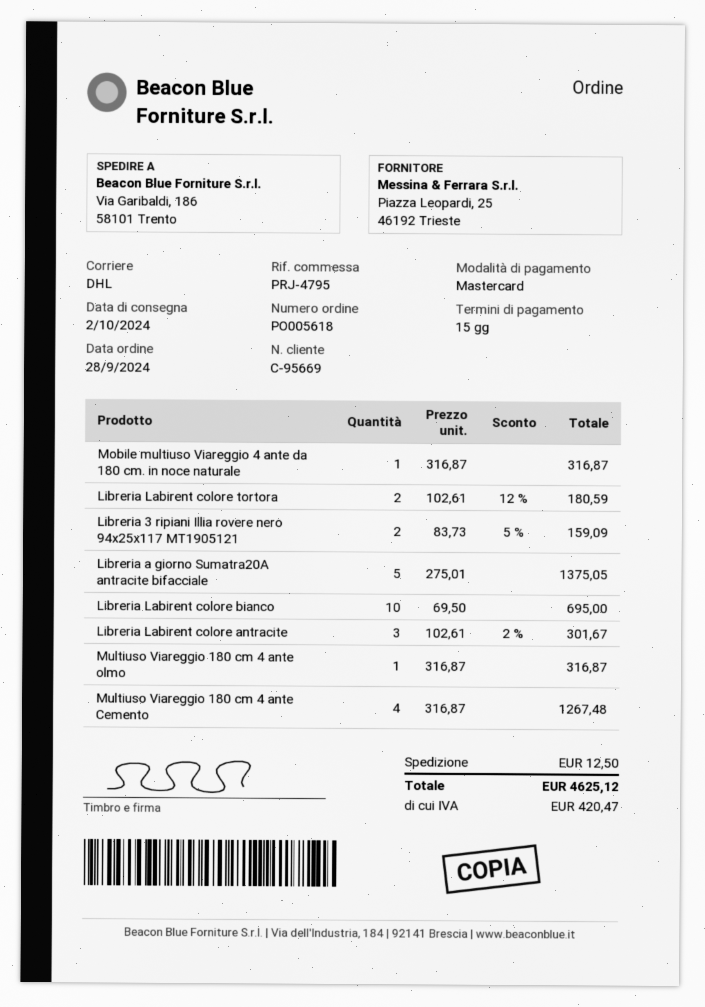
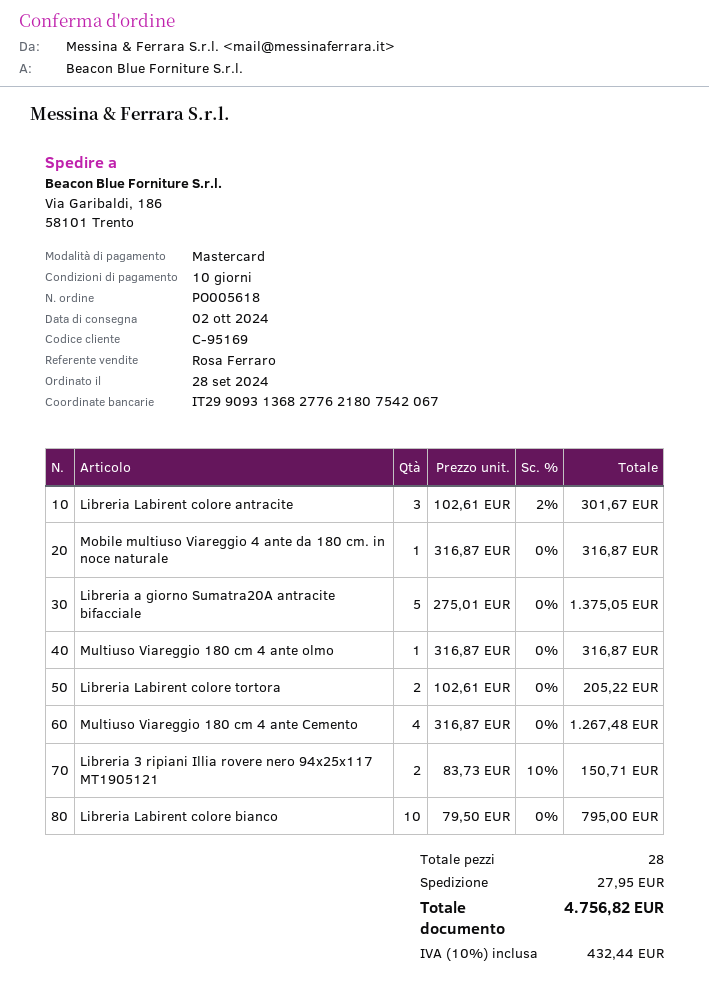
payment terms: 15 days -> 10 days
customer number: C-95669 -> C-95169
Libreria Labirent colore tortora: 2 x 102.61 - 12% = 180.59 -> 2 x 102.61 = 205.22
Libreria 3 ripiani Illia rovere nero 94x25x117 MT1905121: 2 x 83.73 - 5% = 159.09 -> 2 x 83.73 - 10% = 150.71
Libreria Labirent colore bianco: 10 x 69.50 = 695.00 -> 10 x 79.50 = 795.00
shipping: 12.50 -> 27.95
tax: 420.47 -> 432.44
total: 4625.12 -> 4756.82

